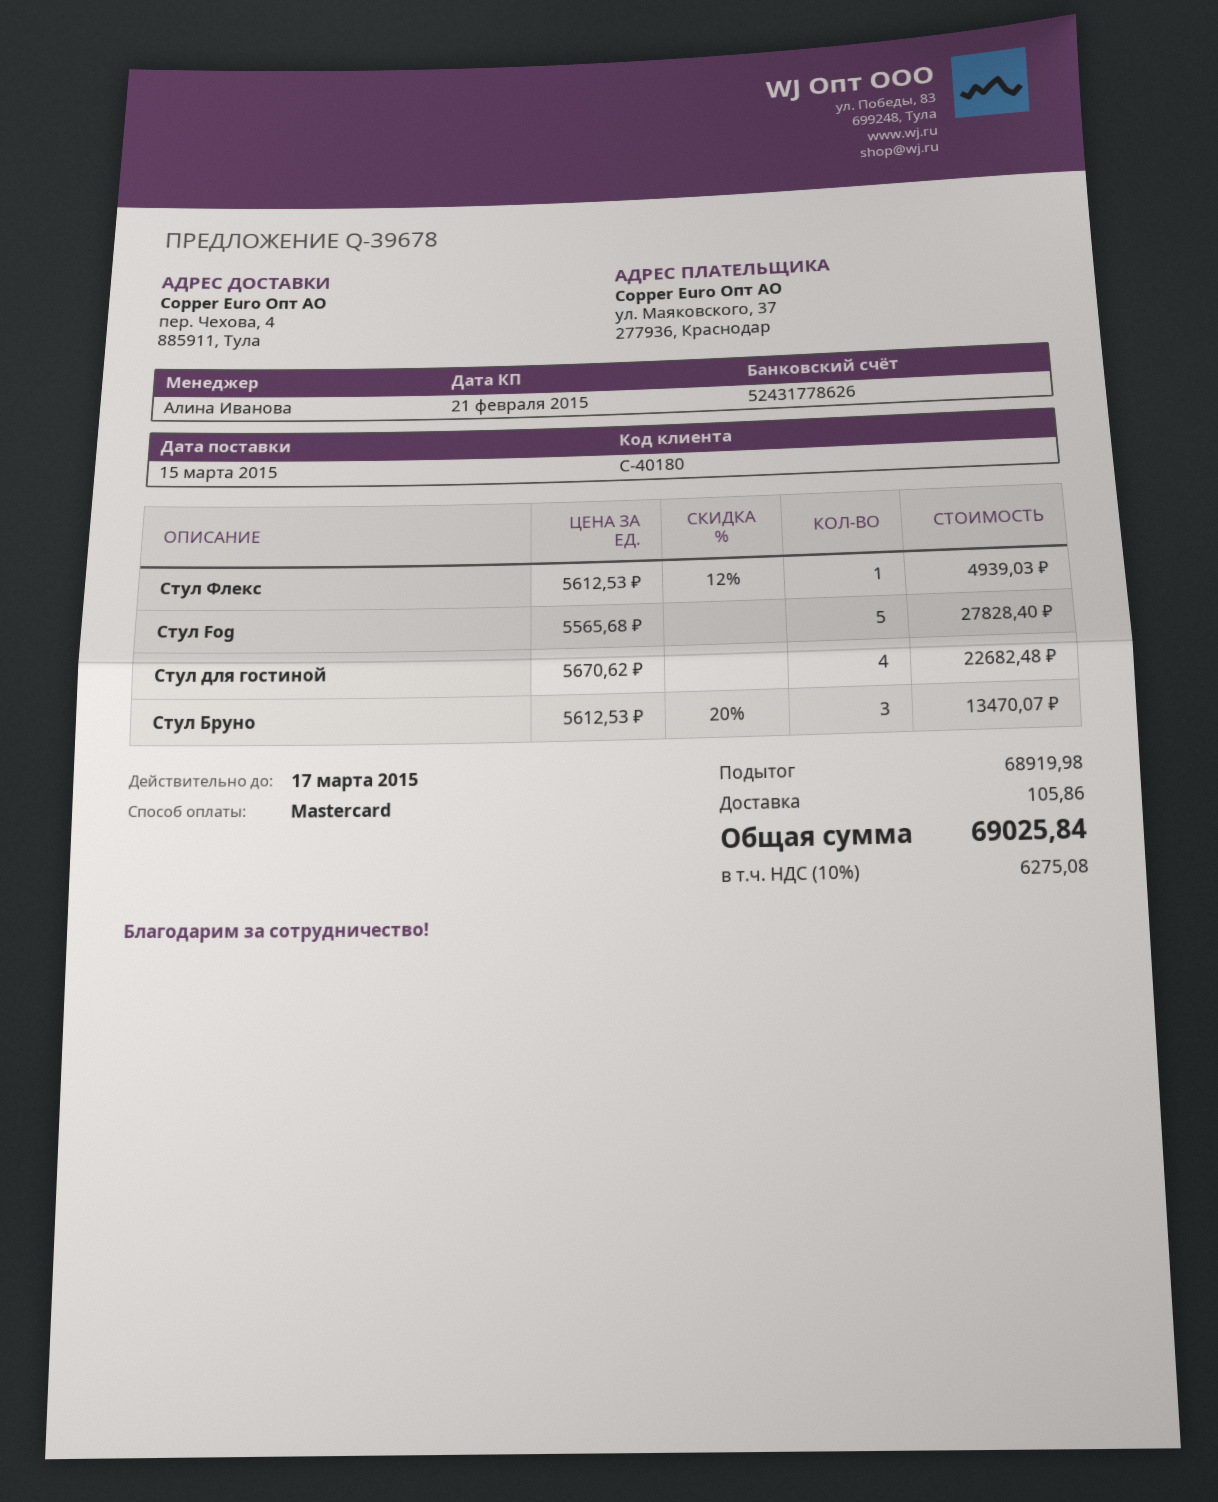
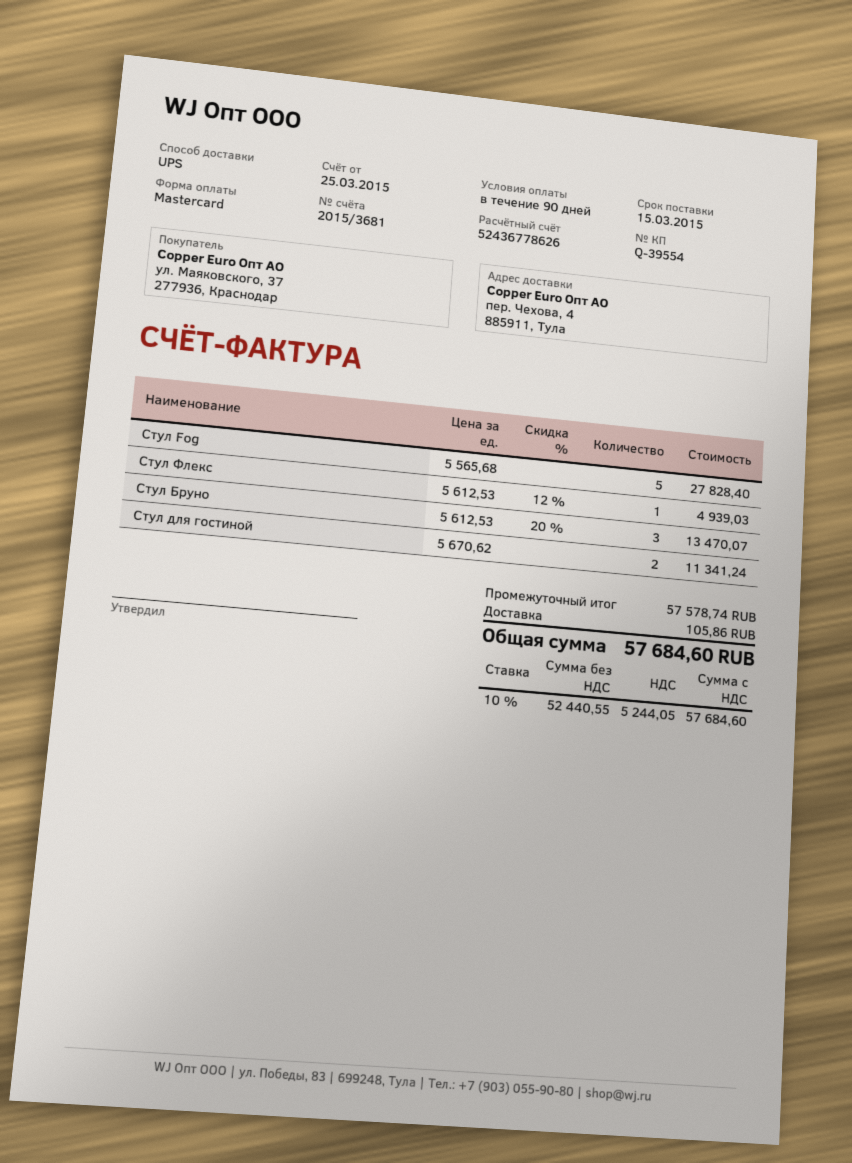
quote number: Q-39678 -> Q-39554
bank account: 52431778626 -> 52436778626
Стул для гостиной: 4 x 5670.62 = 22682.48 -> 2 x 5670.62 = 11341.24
subtotal: 68919.98 -> 57578.74
tax: 10% = 6275.08 -> 10% = 5244.05
total: 69025.84 -> 57684.60

